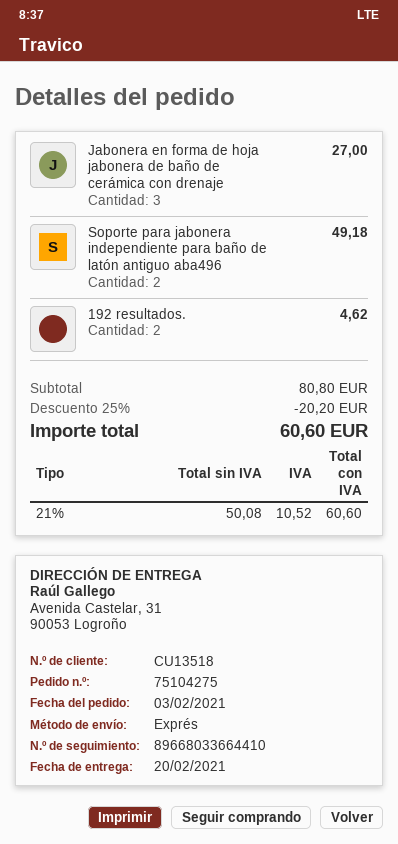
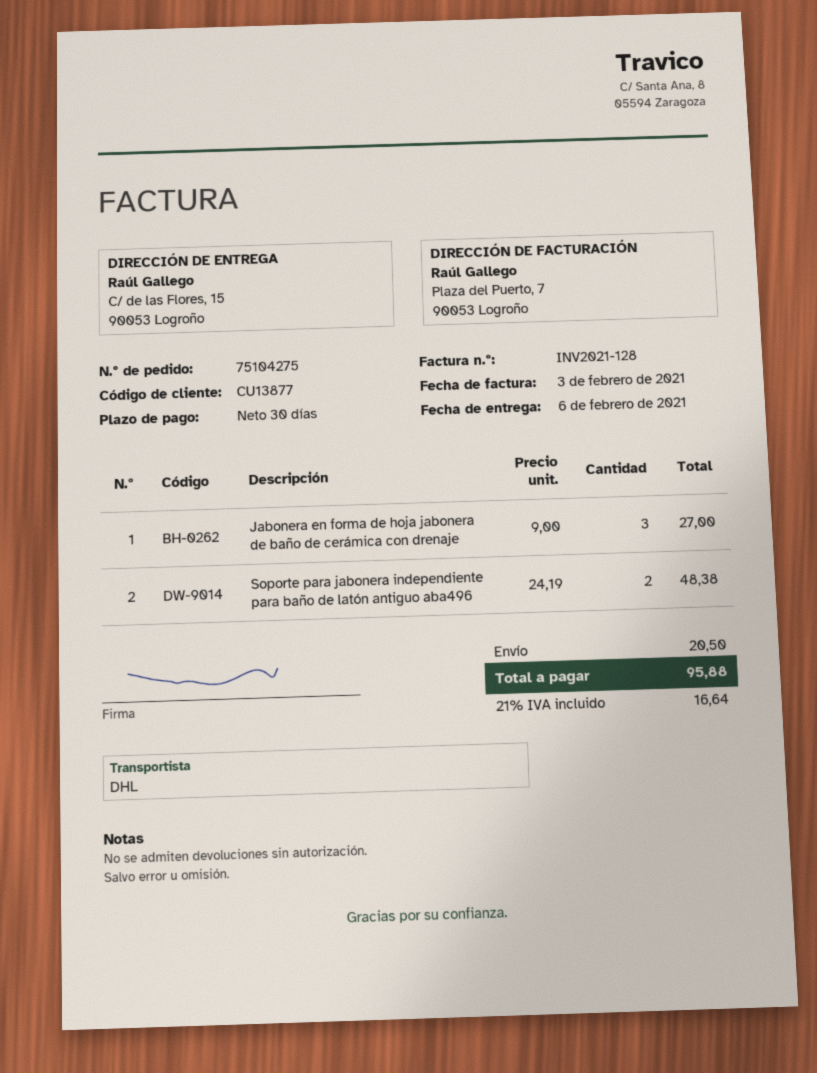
delivery date: 2021-02-20 -> 2021-02-06
customer number: CU13518 -> CU13877
shipping method: express -> DHL
ship to: Avenida Castelar, 31, 90053 Logroño -> C/ de las Flores, 15, 90053 Logroño
Soporte para jabonera independiente para baño de latón antiguo aba496: 2 for 49.18 -> 2 for 48.38
192 resultados.: 2 for 4.62 -> none
discount: 25% = 20.20 -> none
shipping: none -> 20.50
tax: 21% = 10.52 -> 21% = 16.64
total: 60.60 -> 95.88

